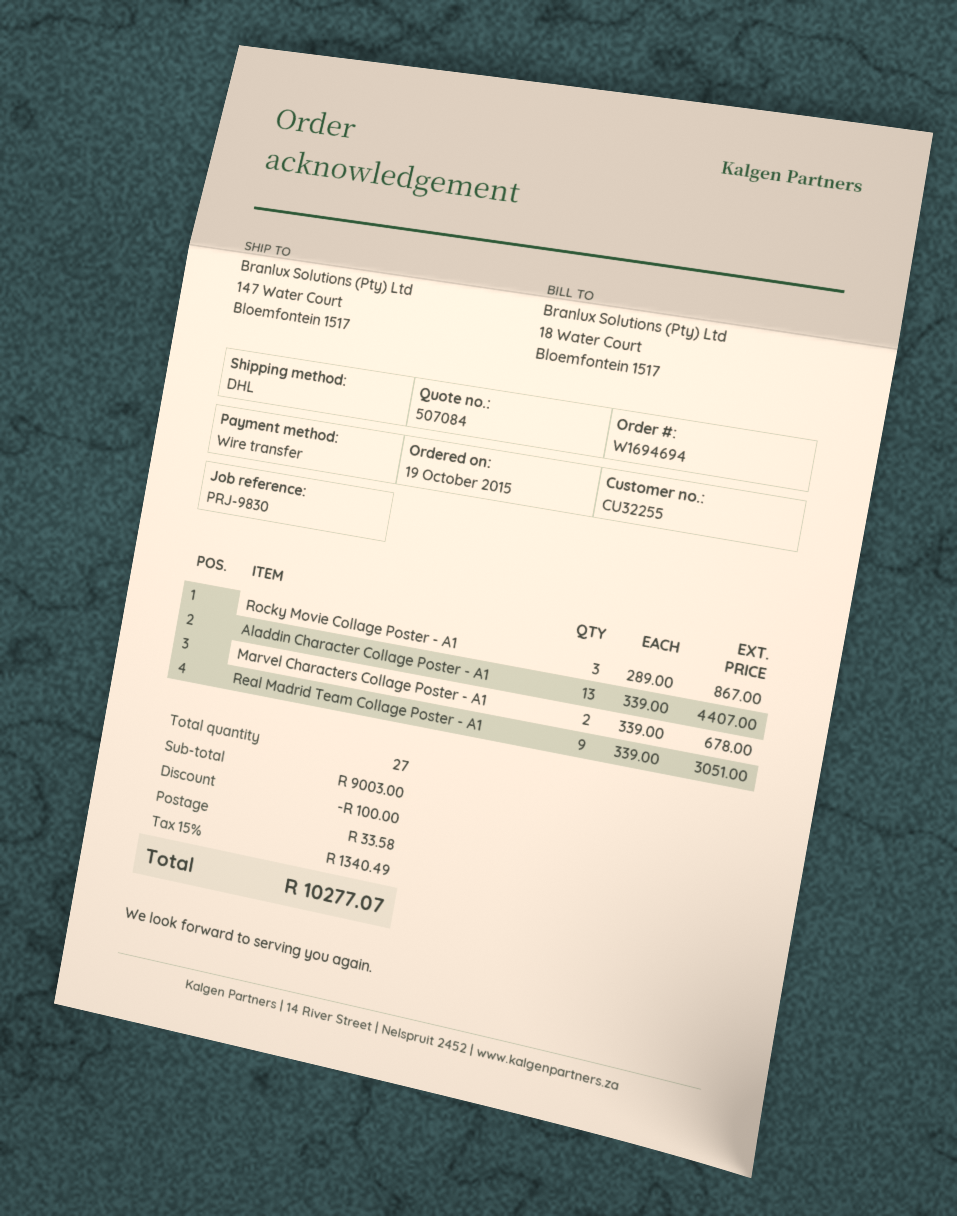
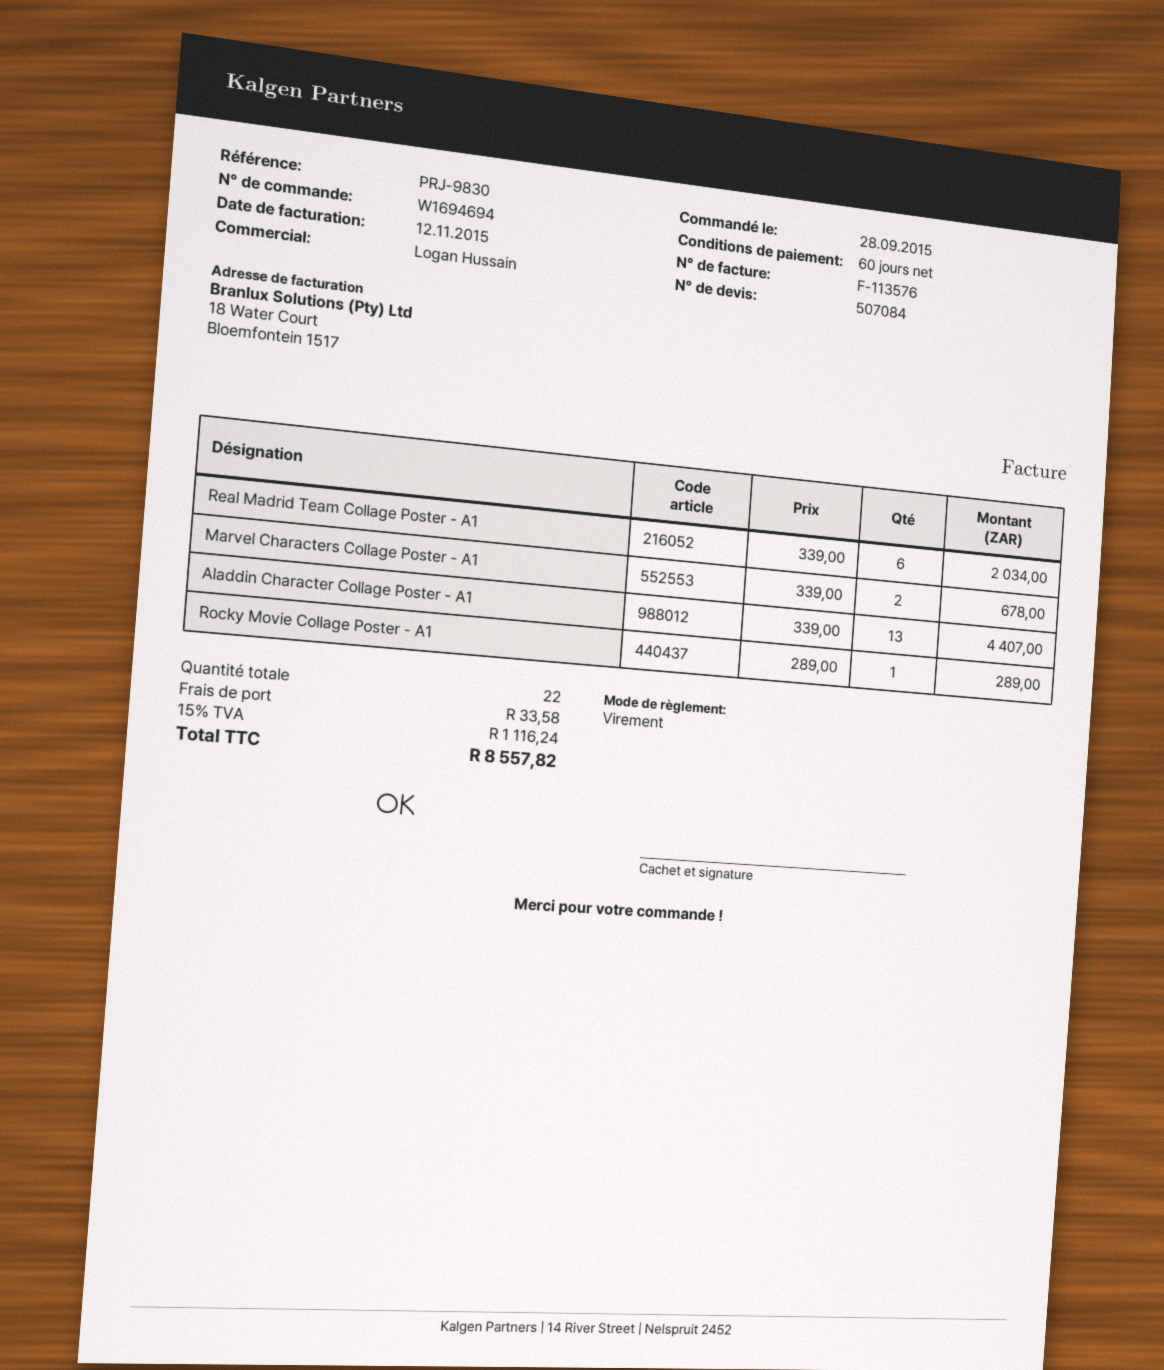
order date: 2015-10-19 -> 2015-09-28
Rocky Movie Collage Poster - A1: 3 x 289.00 = 867.00 -> 1 x 289.00 = 289.00
Real Madrid Team Collage Poster - A1: 9 x 339.00 = 3051.00 -> 6 x 339.00 = 2034.00
total quantity: 27 -> 22
discount: 100.00 -> none
tax: 15% = 1340.49 -> 15% = 1116.24
total: 10277.07 -> 8557.82

